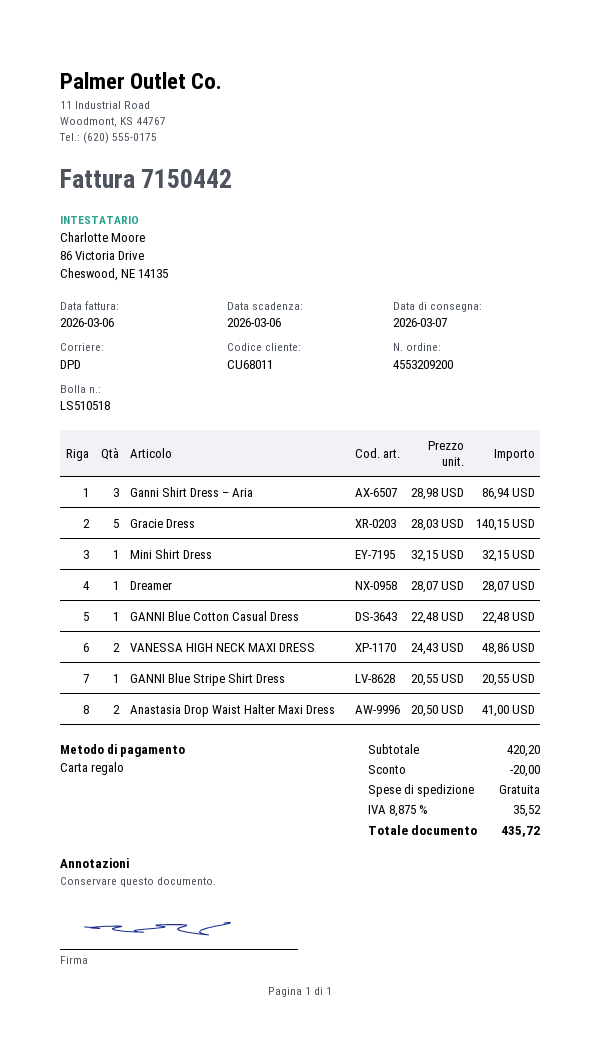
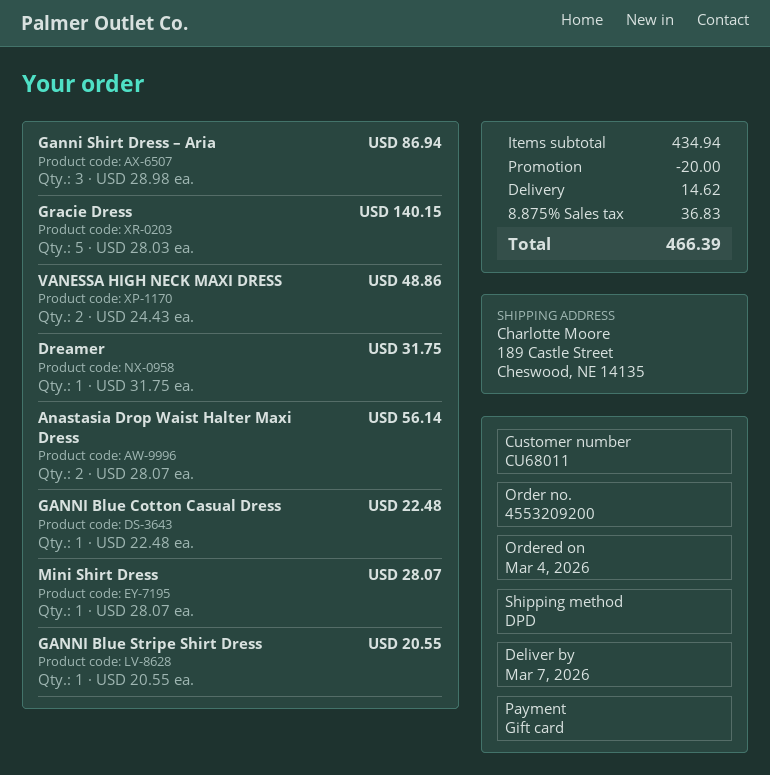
Mini Shirt Dress: 1 x 32.15 = 32.15 -> 1 x 28.07 = 28.07
Dreamer: 1 x 28.07 = 28.07 -> 1 x 31.75 = 31.75
Anastasia Drop Waist Halter Maxi Dress: 2 x 20.50 = 41.00 -> 2 x 28.07 = 56.14
subtotal: 420.20 -> 434.94
shipping: 0.00 -> 14.62
tax: 8.875% = 35.52 -> 8.875% = 36.83
total: 435.72 -> 466.39

